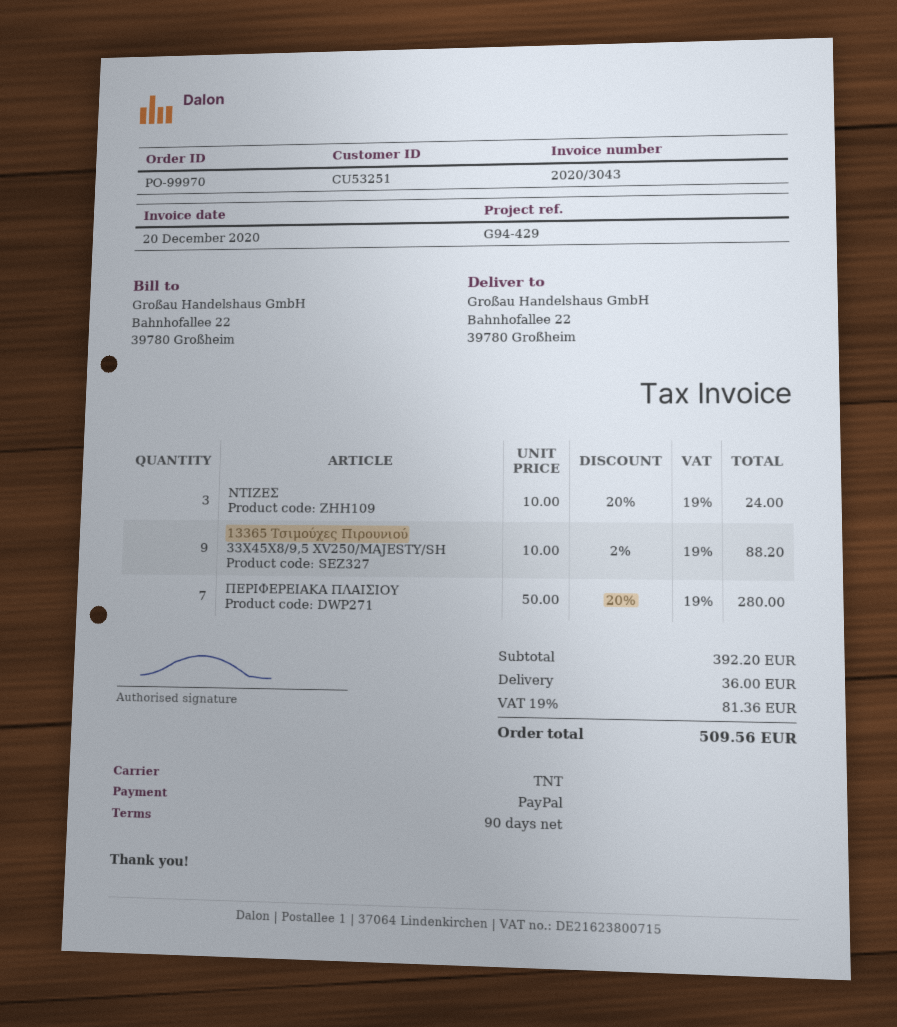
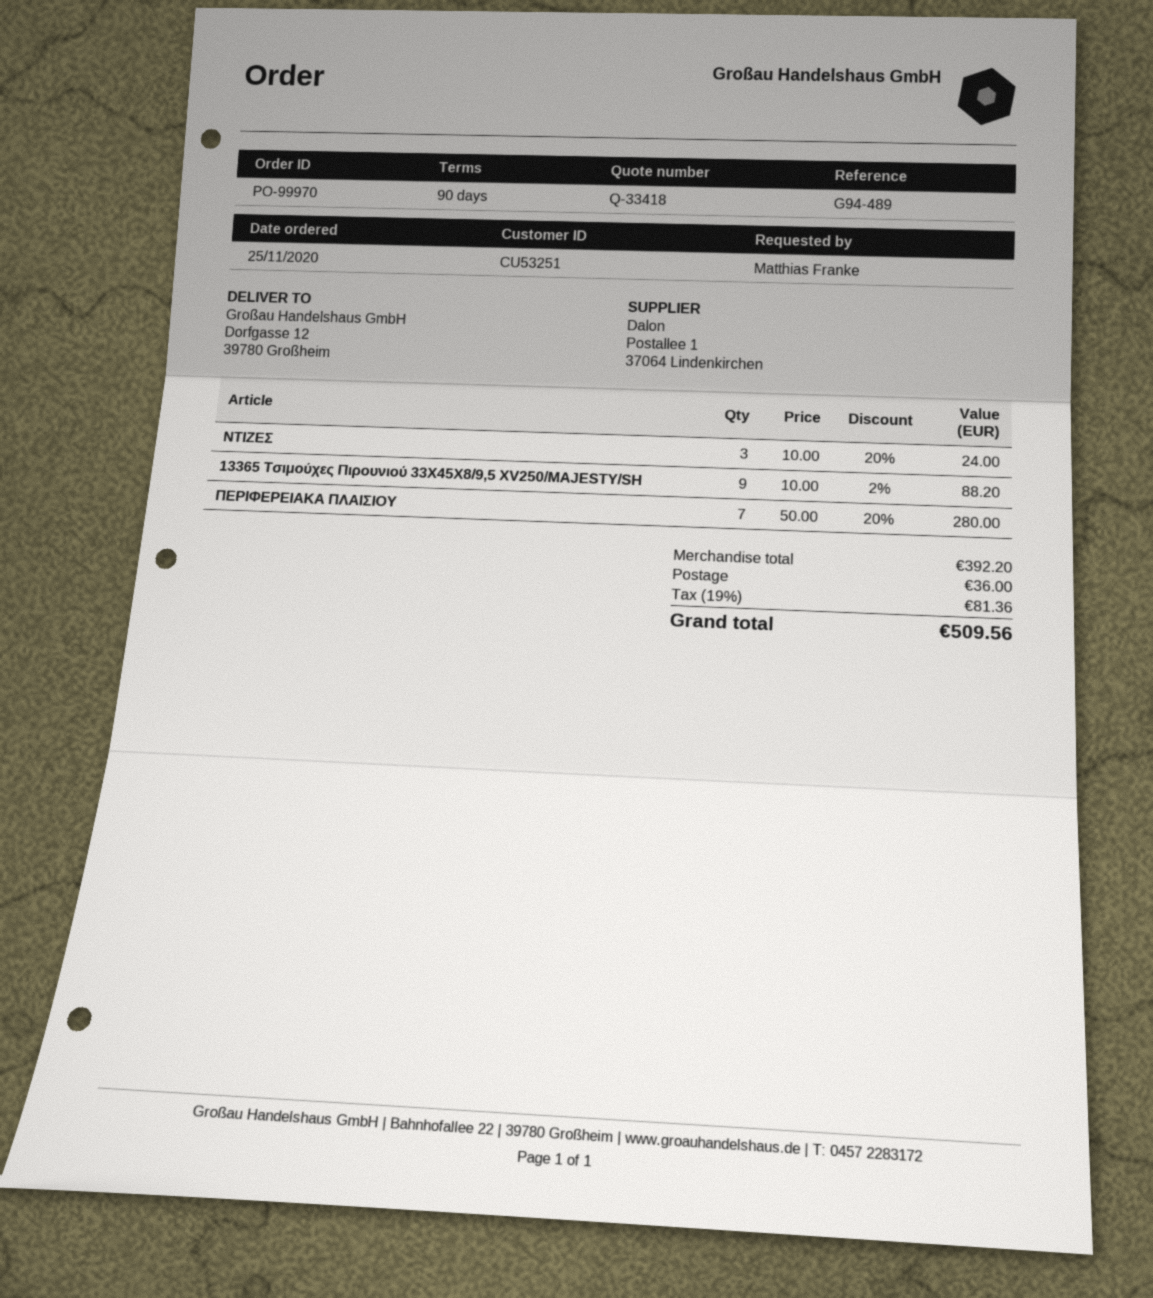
reference: G94-429 -> G94-489
ship to: Bahnhofallee 22, 39780 Großheim -> Dorfgasse 12, 39780 Großheim

